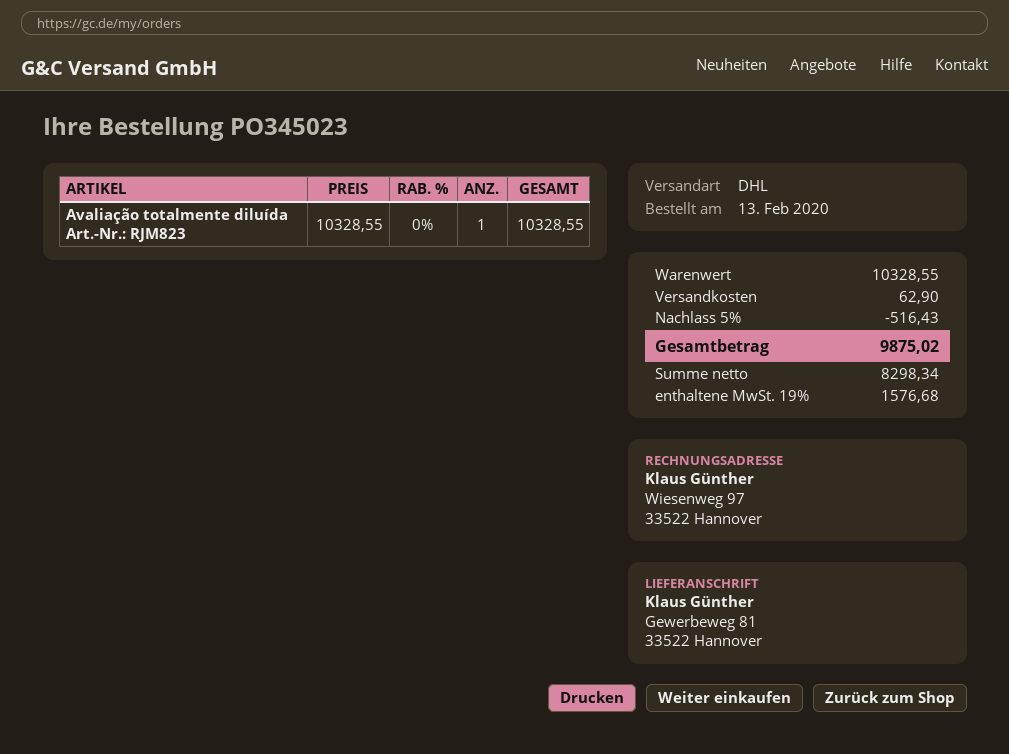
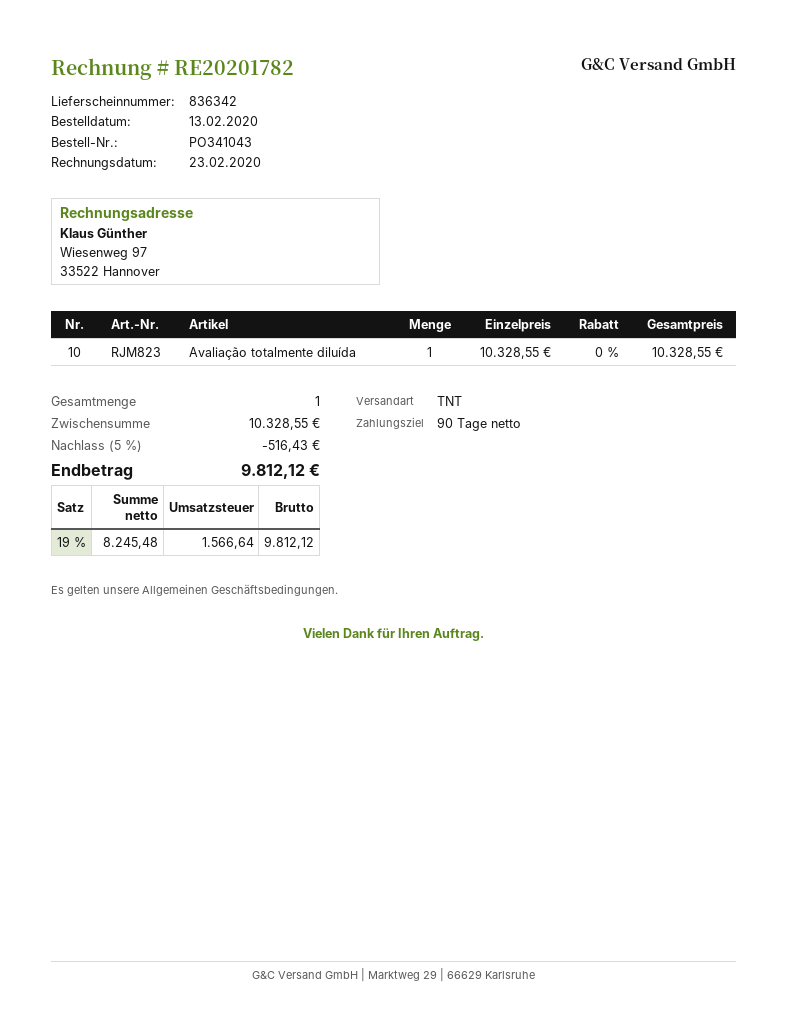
order number: PO345023 -> PO341043
shipping method: DHL -> TNT
shipping: 62.90 -> none
net: 8298.34 -> 8245.48
tax: 19% = 1576.68 -> 19% = 1566.64
total: 9875.02 -> 9812.12

